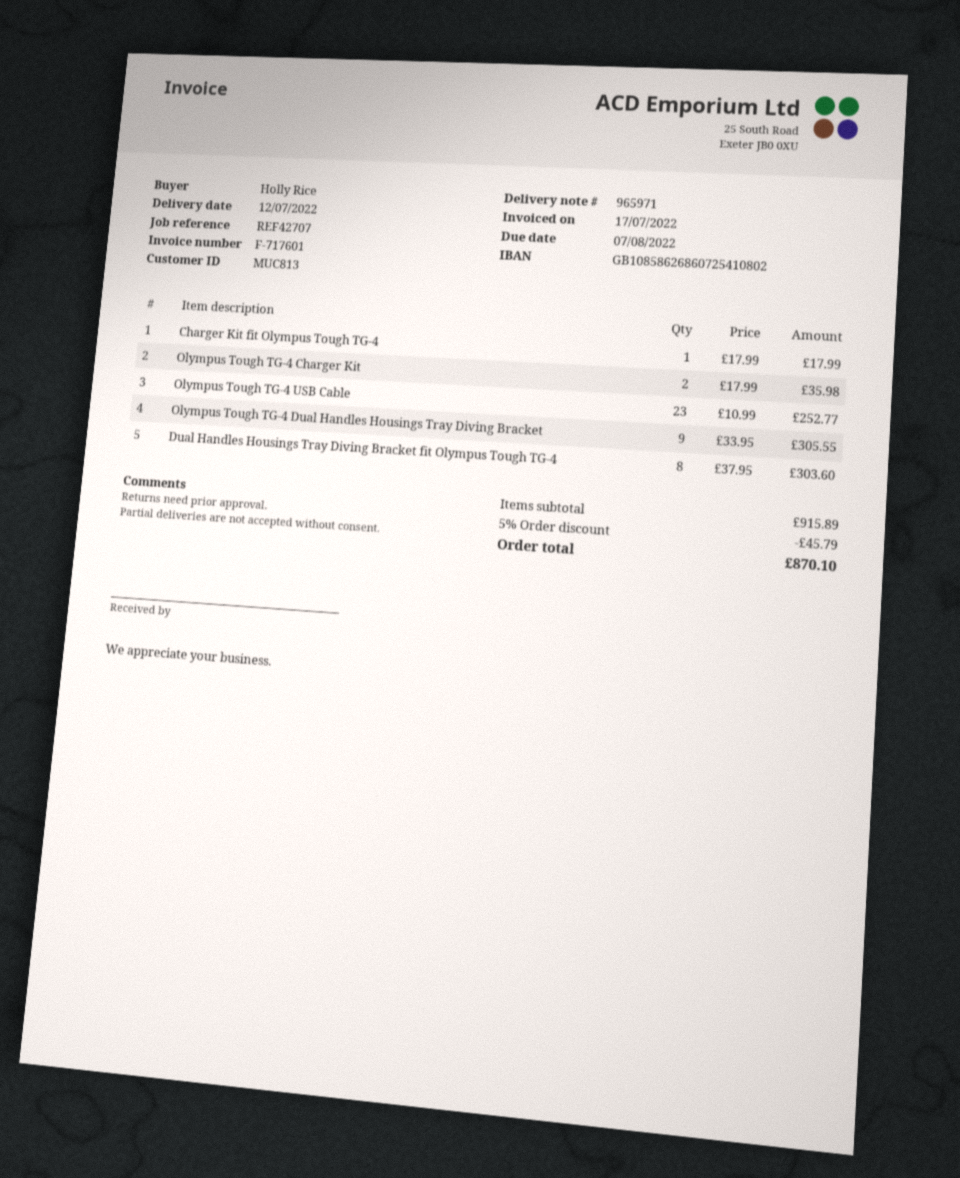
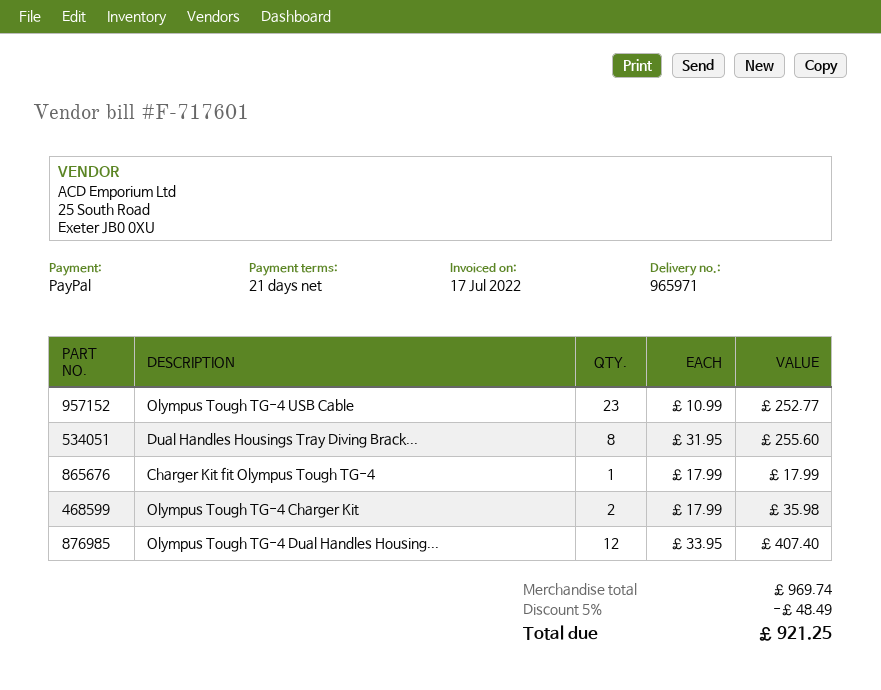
Olympus Tough TG-4 Dual Handles Housings Tray Diving Bracket: 9 x 33.95 = 305.55 -> 12 x 33.95 = 407.40
Dual Handles Housings Tray Diving Bracket fit Olympus Tough TG-4: 8 x 37.95 = 303.60 -> 8 x 31.95 = 255.60
subtotal: 915.89 -> 969.74
discount: 5% = 45.79 -> 5% = 48.49
total: 870.10 -> 921.25

